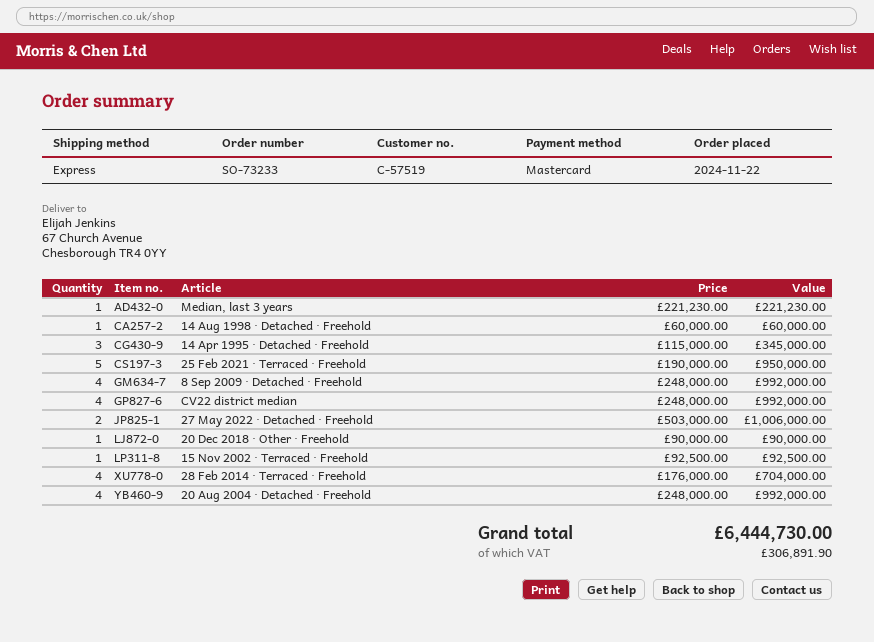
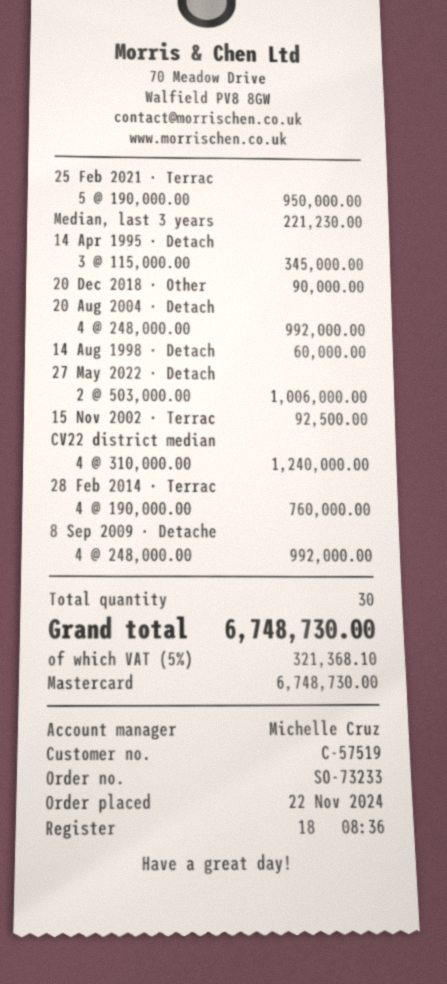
CV22 district median: 4 x 248000.00 = 992000.00 -> 4 x 310000.00 = 1240000.00
28 Feb 2014 · Terraced · Freehold: 4 x 176000.00 = 704000.00 -> 4 x 190000.00 = 760000.00
tax: 306891.90 -> 321368.10
total: 6444730.00 -> 6748730.00

